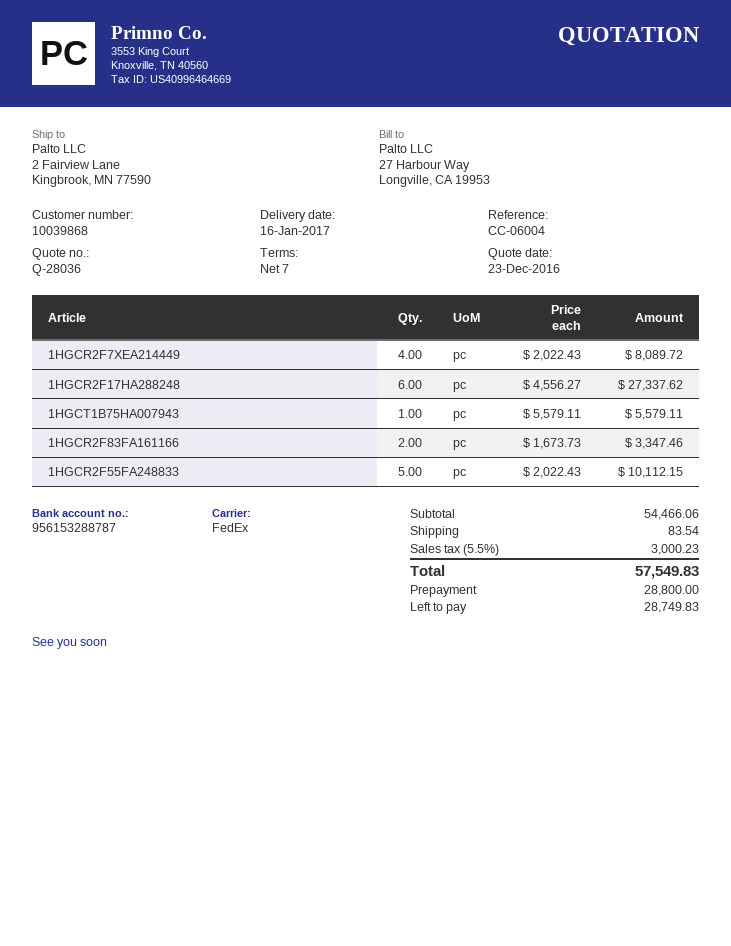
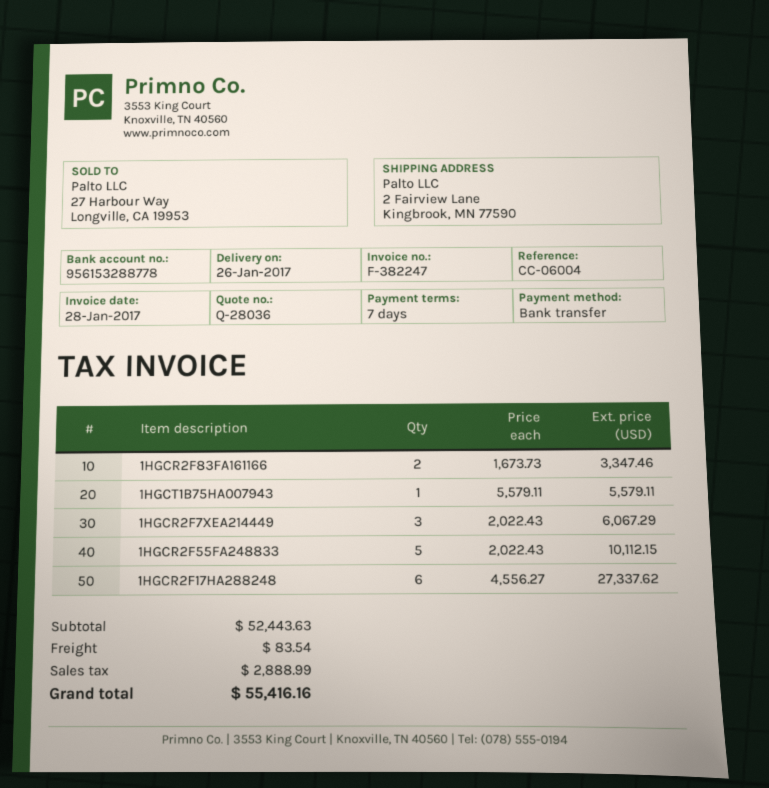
delivery date: 2017-01-16 -> 2017-01-26
bank account: 956153288787 -> 956153288778
1HGCR2F7XEA214449: 4 x 2022.43 = 8089.72 -> 3 x 2022.43 = 6067.29
subtotal: 54466.06 -> 52443.63
tax: 3000.23 -> 2888.99
total: 57549.83 -> 55416.16

